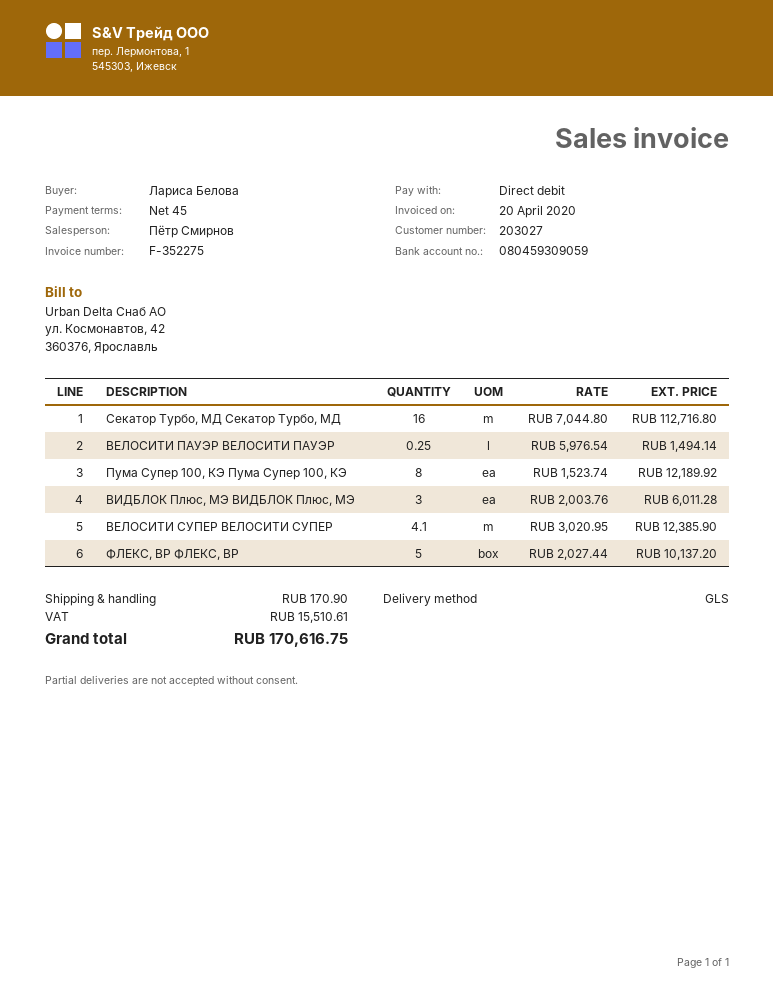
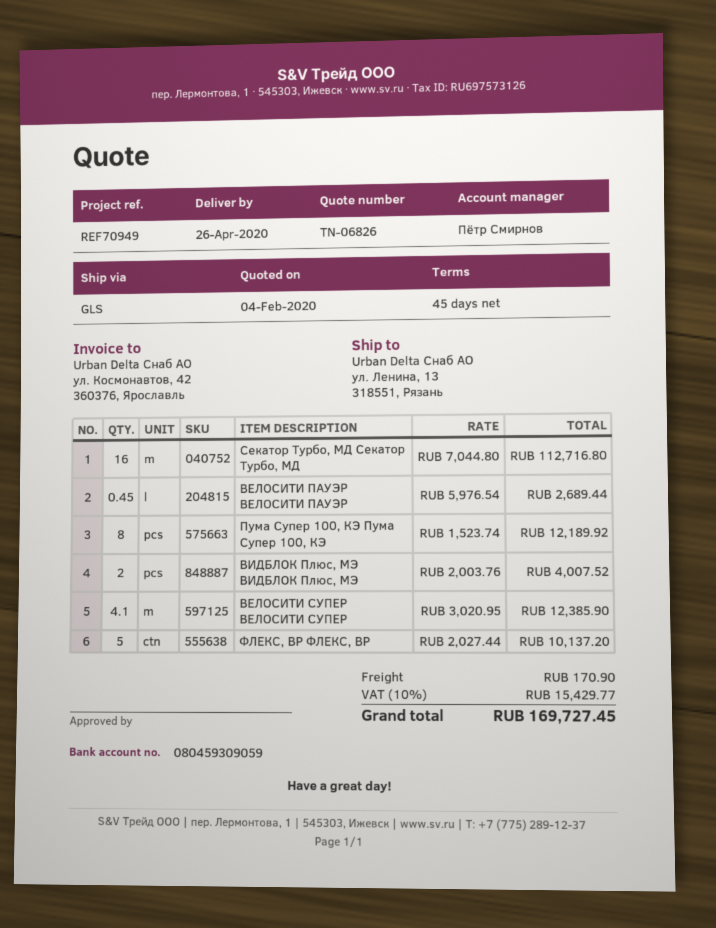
ВЕЛОСИТИ ПАУЭР ВЕЛОСИТИ ПАУЭР: 0.25 x 5976.54 = 1494.14 -> 0.45 x 5976.54 = 2689.44
ВИДБЛОК Плюс, МЭ ВИДБЛОК Плюс, МЭ: 3 x 2003.76 = 6011.28 -> 2 x 2003.76 = 4007.52
tax: 15510.61 -> 15429.77
total: 170616.75 -> 169727.45

